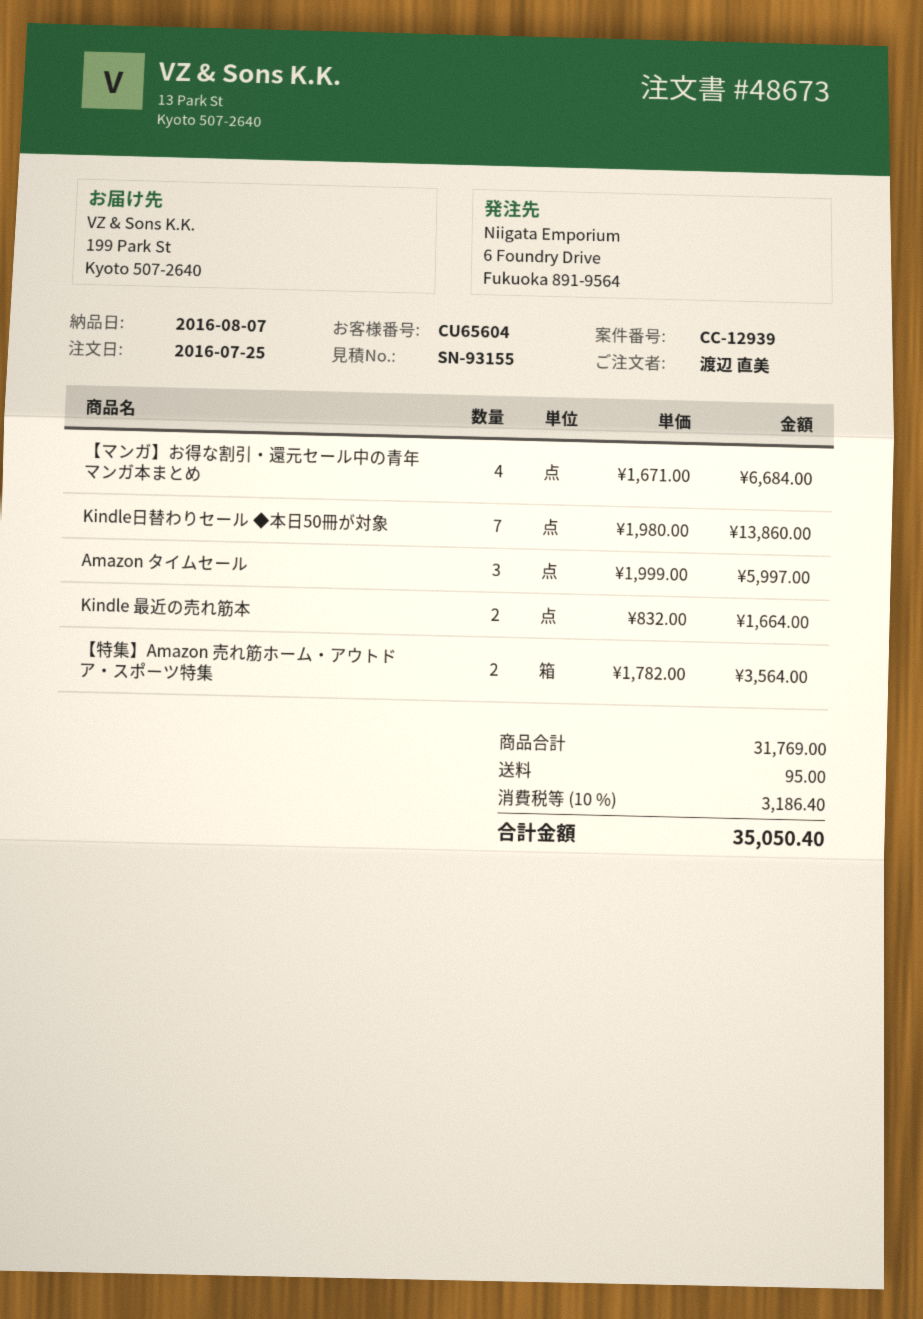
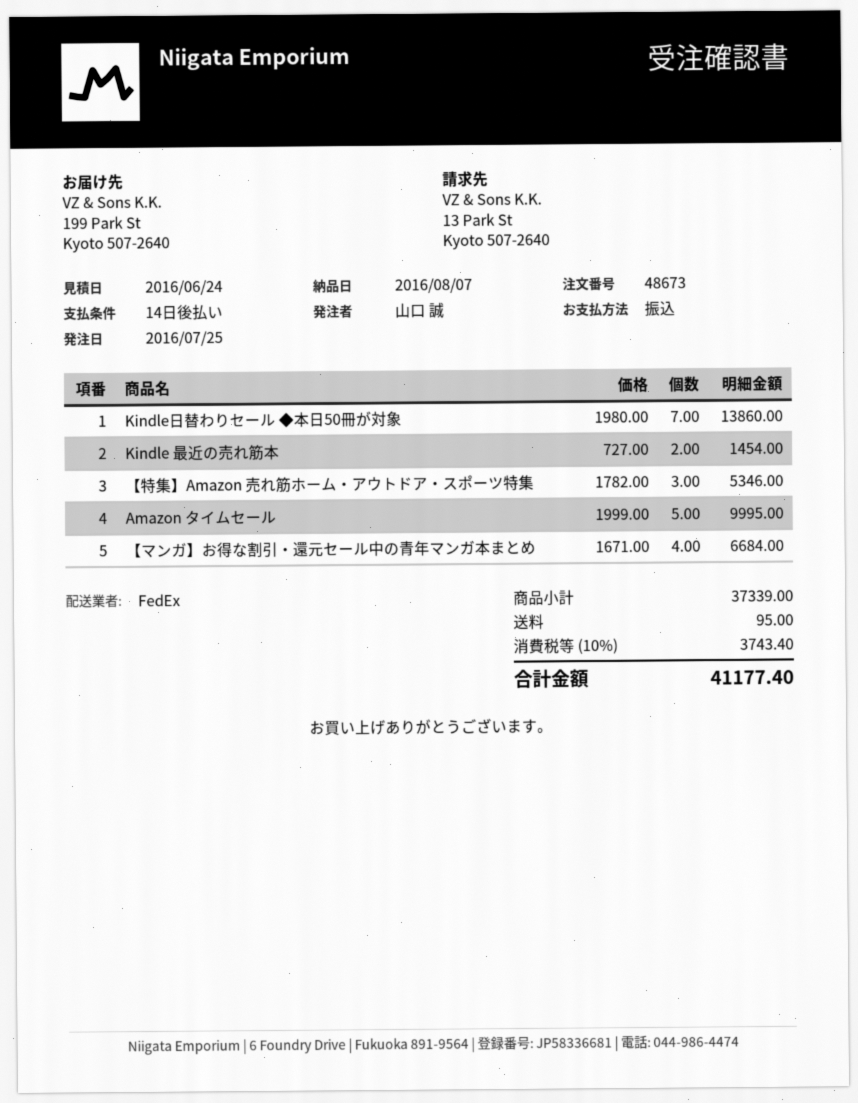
ordered by: 渡辺 直美 -> 山口 誠
Amazon タイムセール: 3 x 1999.00 = 5997.00 -> 5 x 1999.00 = 9995.00
Kindle 最近の売れ筋本: 2 x 832.00 = 1664.00 -> 2 x 727.00 = 1454.00
【特集】Amazon 売れ筋ホーム・アウトドア・スポーツ特集: 2 x 1782.00 = 3564.00 -> 3 x 1782.00 = 5346.00
subtotal: 31769.00 -> 37339.00
tax: 10% = 3186.40 -> 10% = 3743.40
total: 35050.40 -> 41177.40

